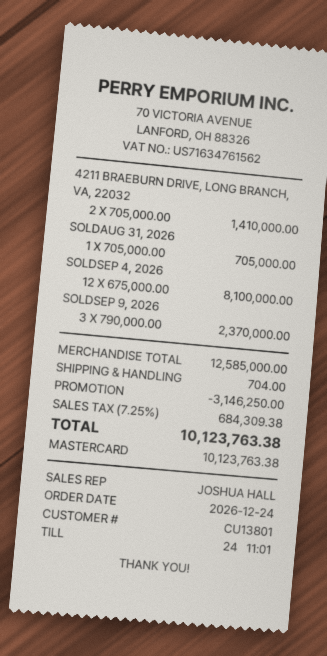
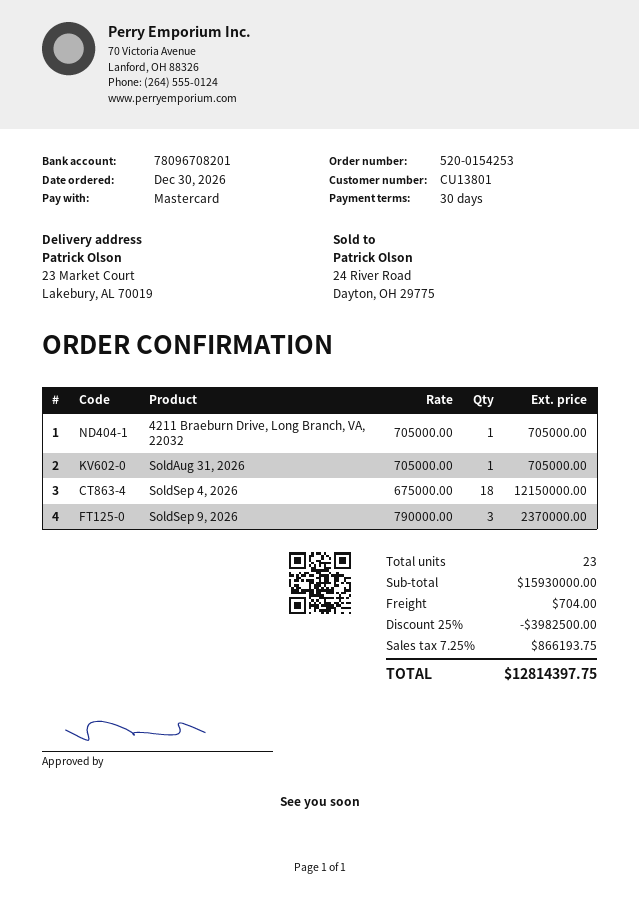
order date: 2026-12-24 -> 2026-12-30
4211 BRAEBURN DRIVE, LONG BRANCH, VA, 22032: 2 x 705000.00 = 1410000.00 -> 1 x 705000.00 = 705000.00
SOLDSEP 4, 2026: 12 x 675000.00 = 8100000.00 -> 18 x 675000.00 = 12150000.00
subtotal: 12585000.00 -> 15930000.00
discount: 3146250.00 -> 3982500.00
tax: 7.25% = 684309.38 -> 7.25% = 866193.75
total: 10123763.38 -> 12814397.75

